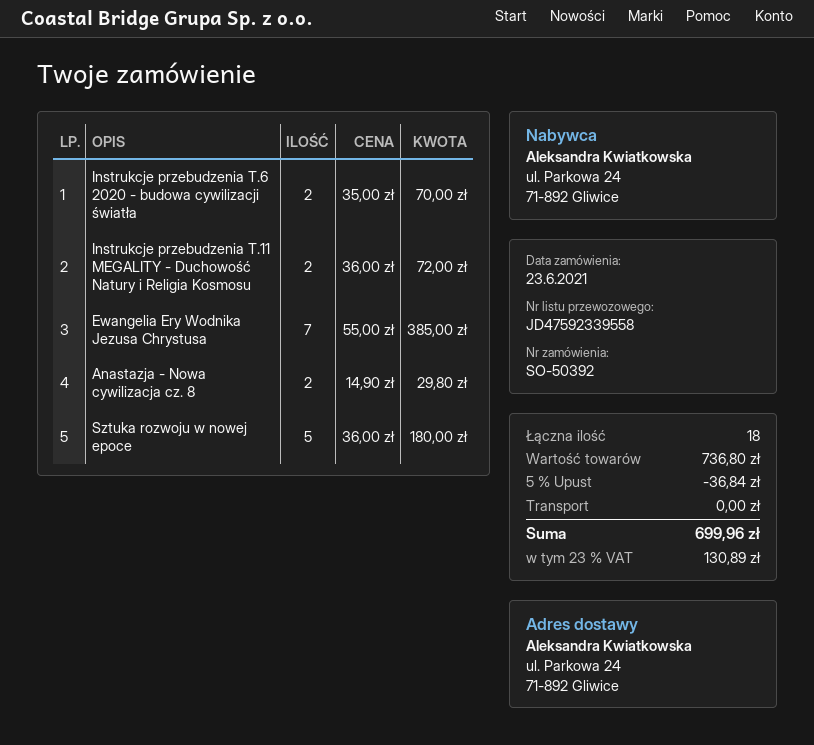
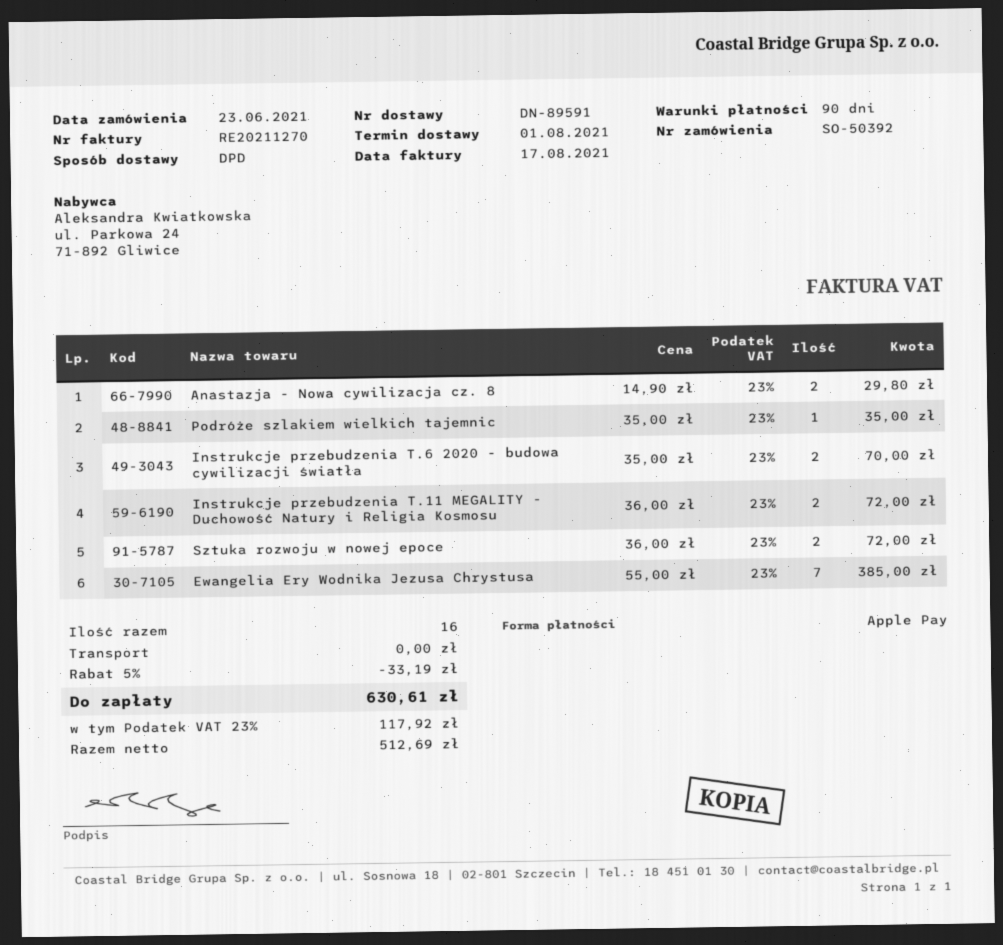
Sztuka rozwoju w nowej epoce: 5 x 36.00 = 180.00 -> 2 x 36.00 = 72.00
Podróże szlakiem wielkich tajemnic: none -> 1 x 35.00 = 35.00
total quantity: 18 -> 16
discount: 5% = 36.84 -> 5% = 33.19
tax: 23% = 130.89 -> 23% = 117.92
total: 699.96 -> 630.61

